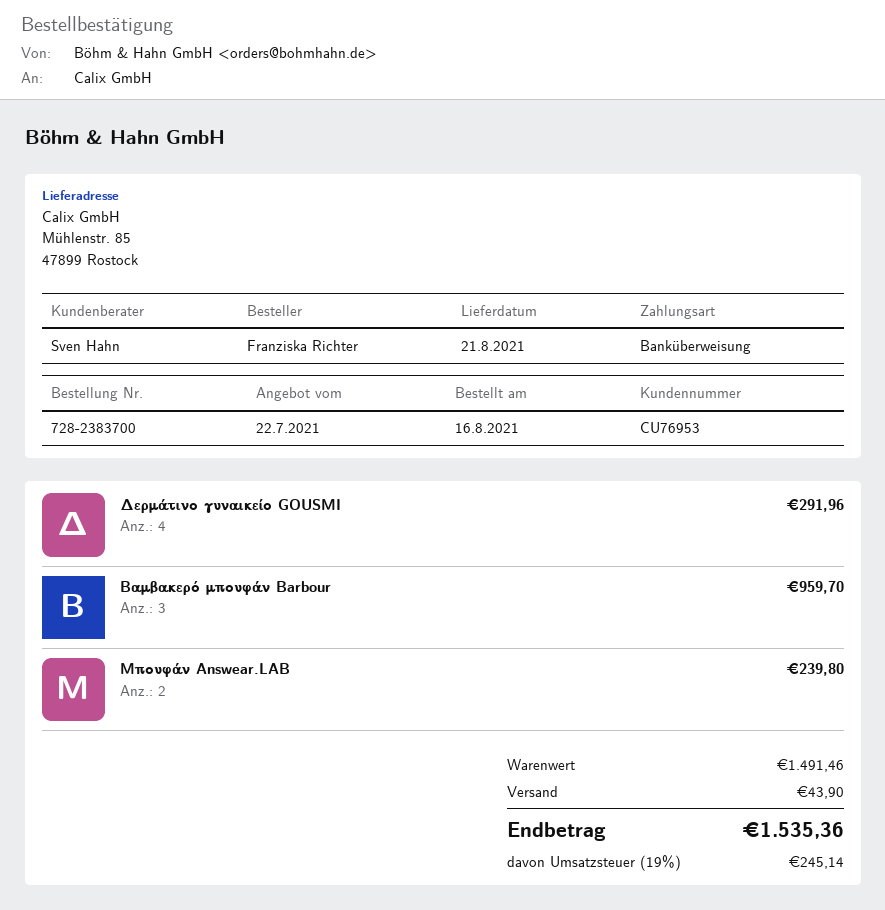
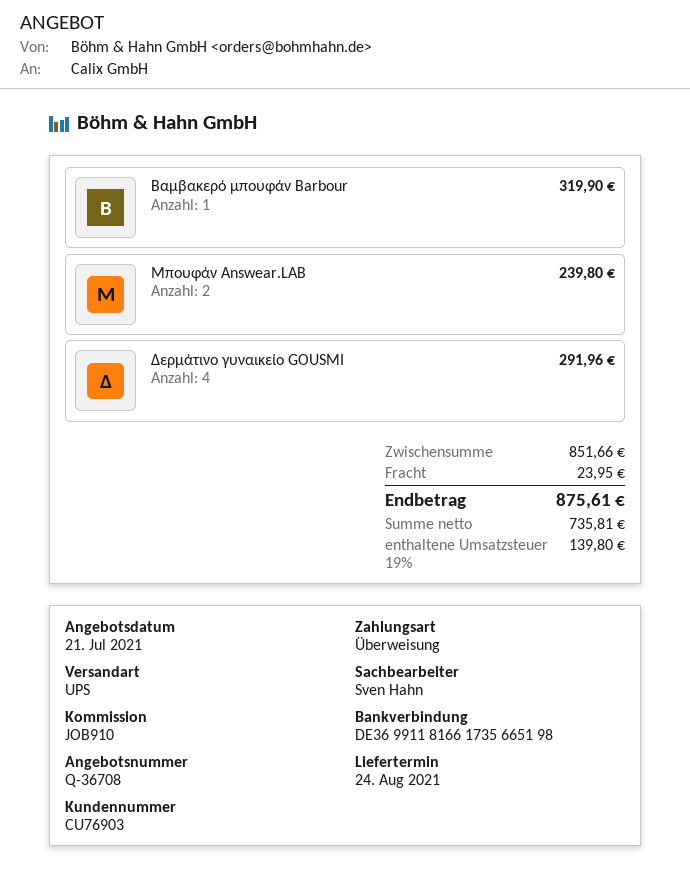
quote date: 2021-07-22 -> 2021-07-21
delivery date: 2021-08-21 -> 2021-08-24
customer number: CU76953 -> CU76903
Βαμβακερό μπουφάν Barbour: 3 for 959.70 -> 1 for 319.90
subtotal: 1491.46 -> 851.66
shipping: 43.90 -> 23.95
tax: 19% = 245.14 -> 19% = 139.80
total: 1535.36 -> 875.61

